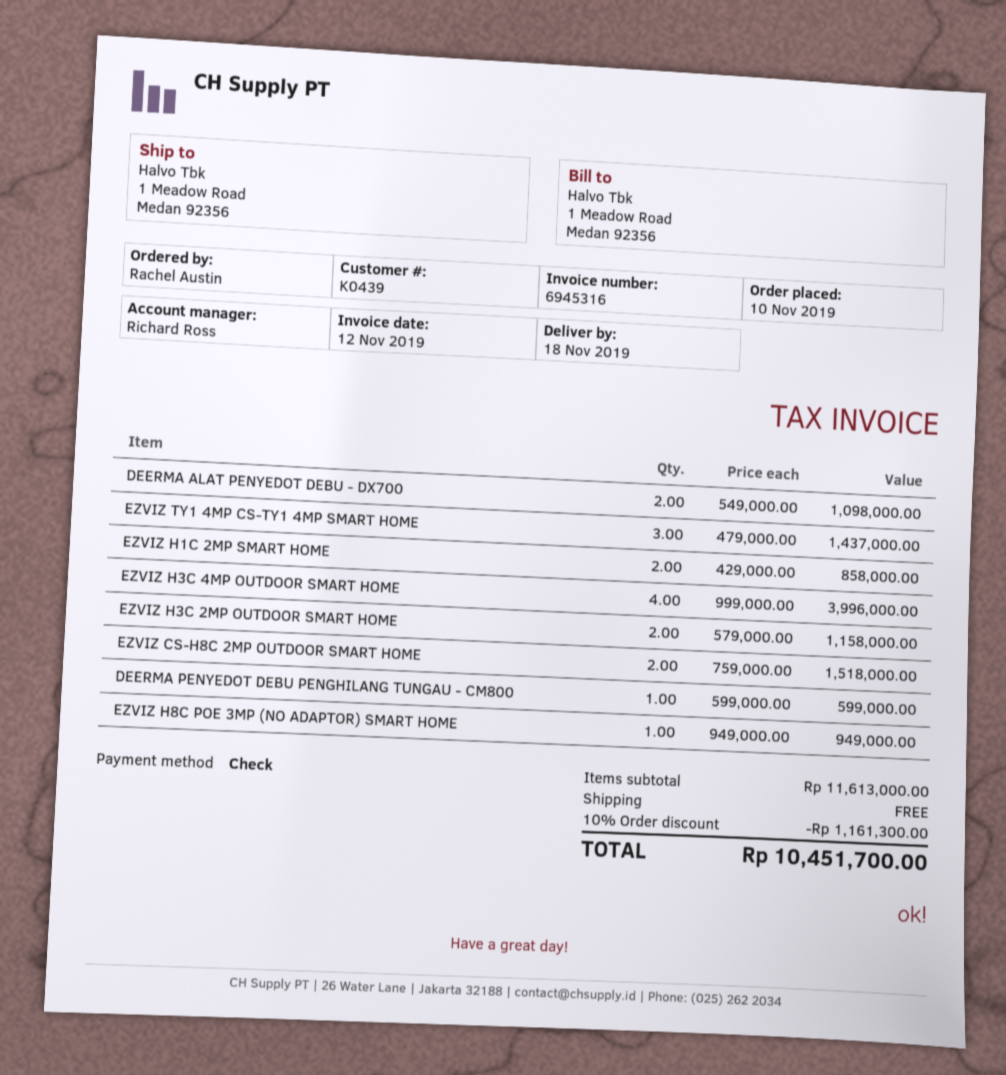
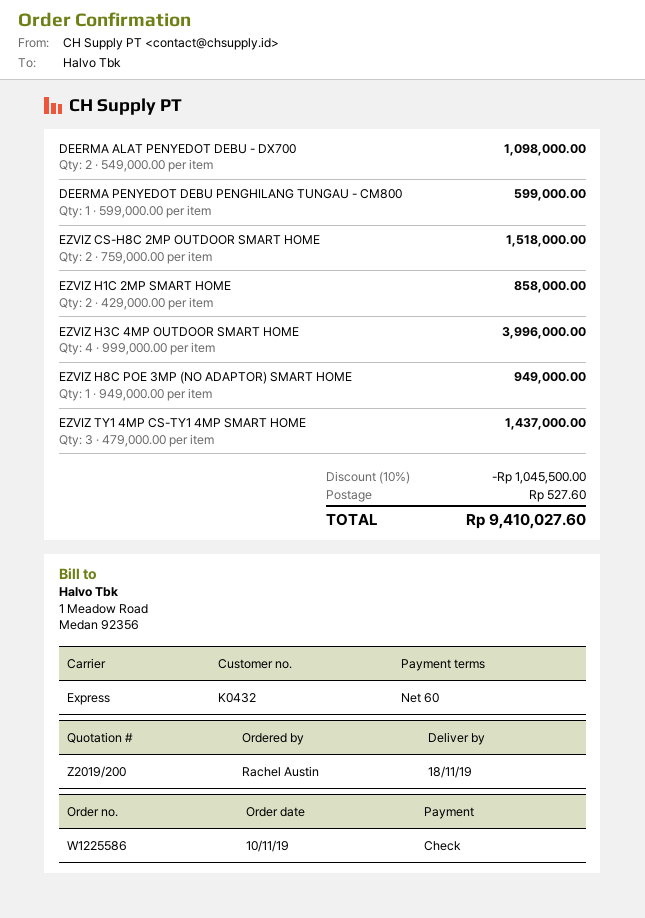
customer number: K0439 -> K0432
EZVIZ H3C 2MP OUTDOOR SMART HOME: 2 x 579000.00 = 1158000.00 -> none
discount: 10% = 1161300.00 -> 10% = 1045500.00
shipping: 0.00 -> 527.60
total: 10451700.00 -> 9410027.60

